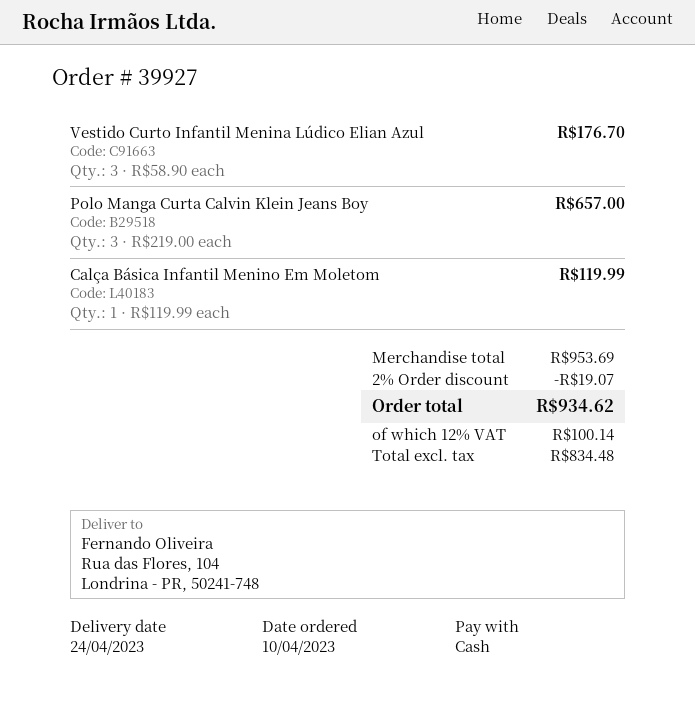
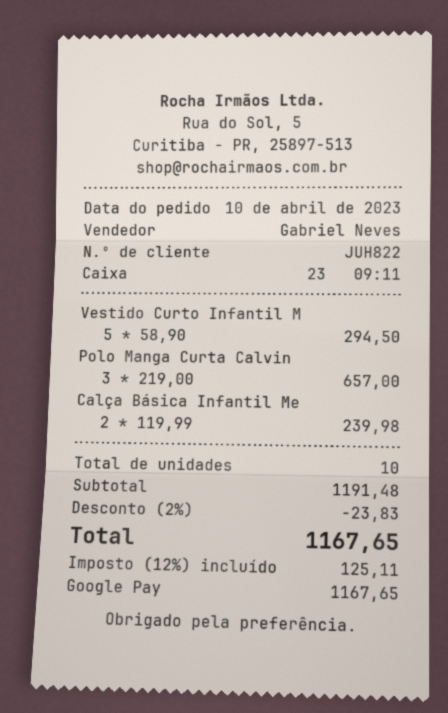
payment method: cash -> Google Pay
Vestido Curto Infantil Menina Lúdico Elian Azul: 3 x 58.90 = 176.70 -> 5 x 58.90 = 294.50
Calça Básica Infantil Menino Em Moletom: 1 x 119.99 = 119.99 -> 2 x 119.99 = 239.98
subtotal: 953.69 -> 1191.48
discount: 2% = 19.07 -> 2% = 23.83
tax: 12% = 100.14 -> 12% = 125.11
total: 934.62 -> 1167.65

